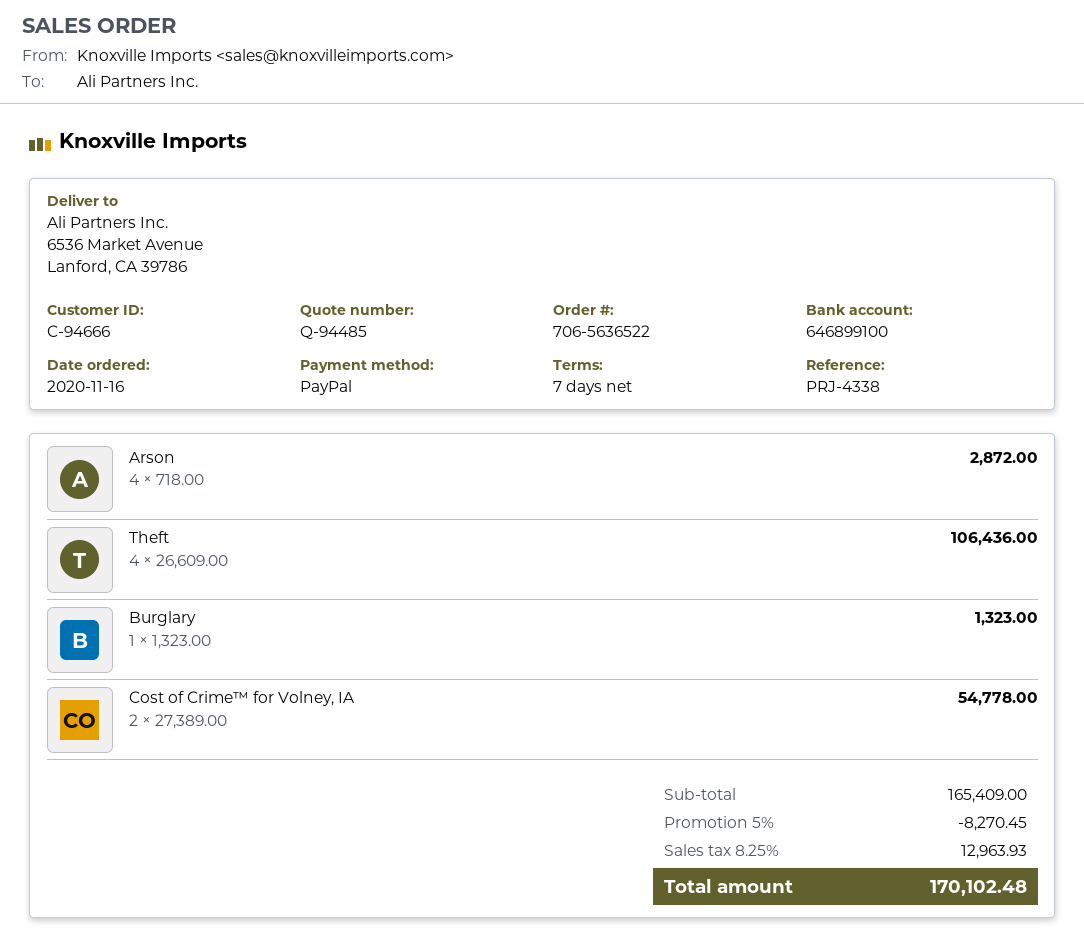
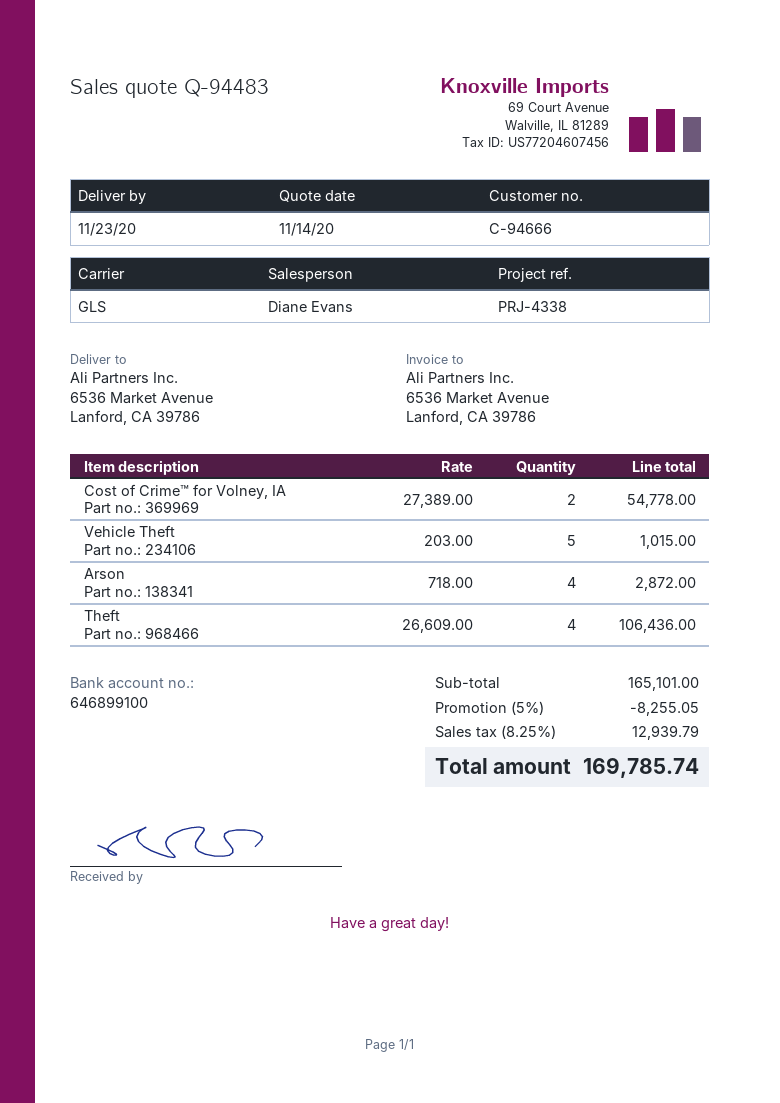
quote number: Q-94485 -> Q-94483
Burglary: 1 x 1323.00 = 1323.00 -> none
Vehicle Theft: none -> 5 x 203.00 = 1015.00
subtotal: 165409.00 -> 165101.00
discount: 5% = 8270.45 -> 5% = 8255.05
tax: 8.25% = 12963.93 -> 8.25% = 12939.79
total: 170102.48 -> 169785.74

